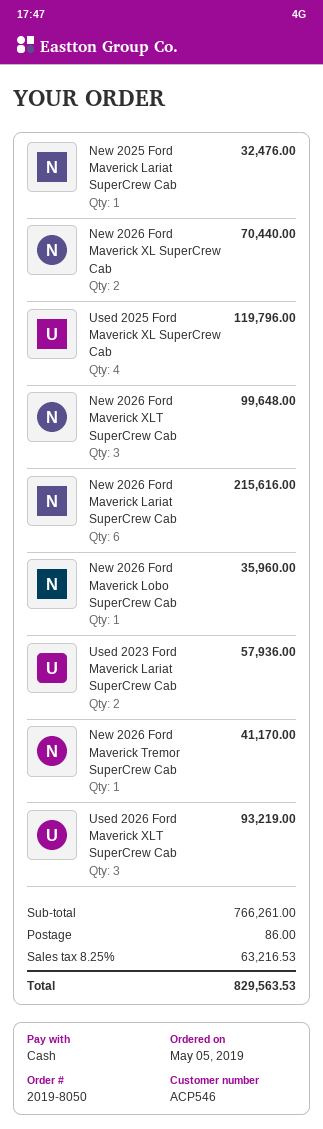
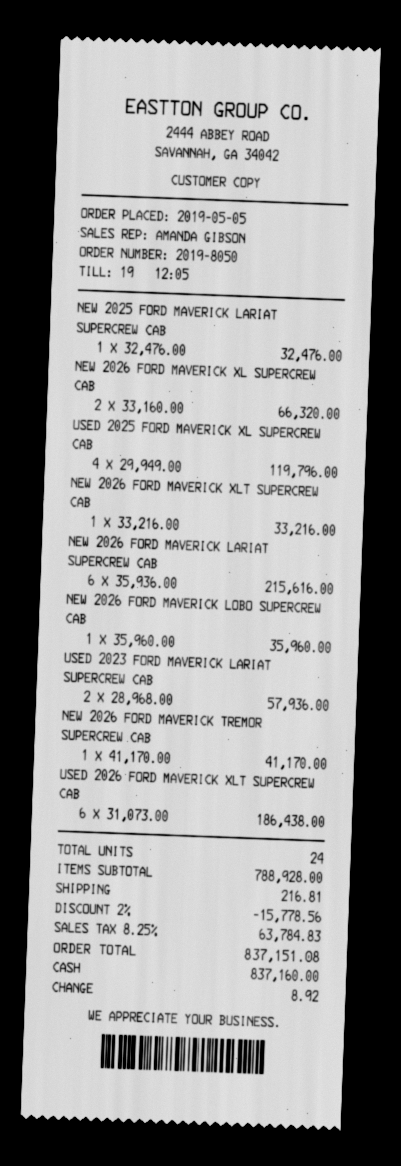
New 2026 Ford Maverick XL SuperCrew Cab: 2 for 70440.00 -> 2 for 66320.00
New 2026 Ford Maverick XLT SuperCrew Cab: 3 for 99648.00 -> 1 for 33216.00
Used 2026 Ford Maverick XLT SuperCrew Cab: 3 for 93219.00 -> 6 for 186438.00
subtotal: 766261.00 -> 788928.00
discount: none -> 2% = 15778.56
shipping: 86.00 -> 216.81
tax: 8.25% = 63216.53 -> 8.25% = 63784.83
total: 829563.53 -> 837151.08

